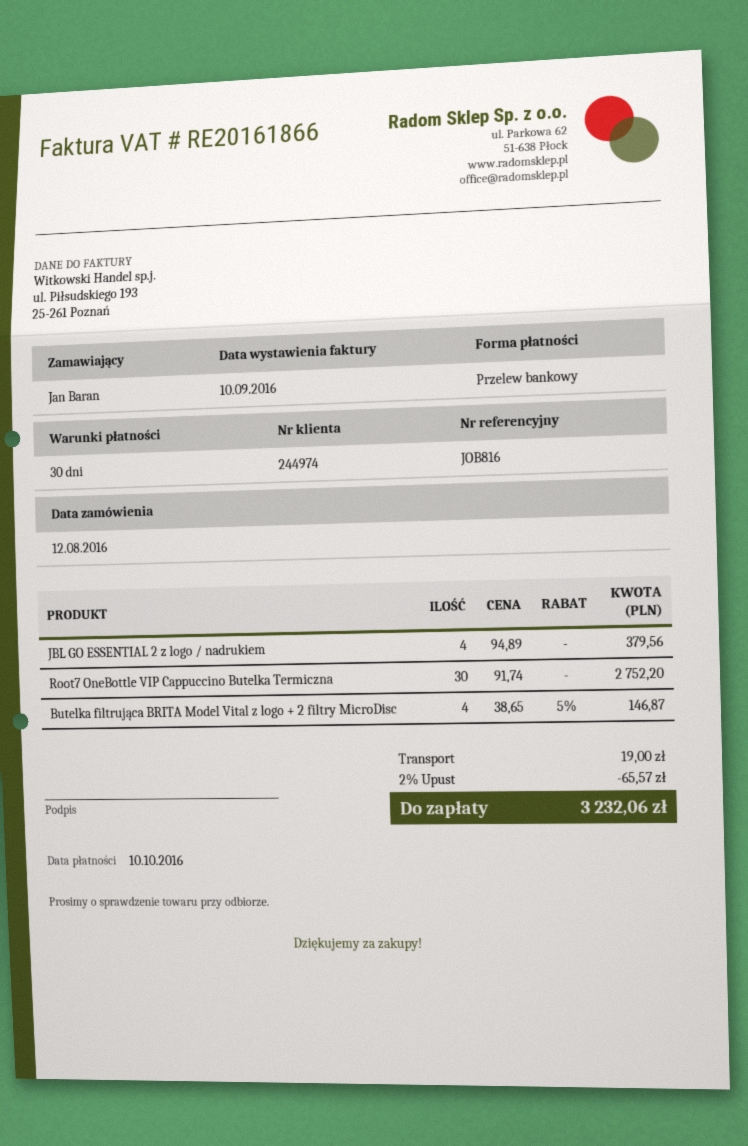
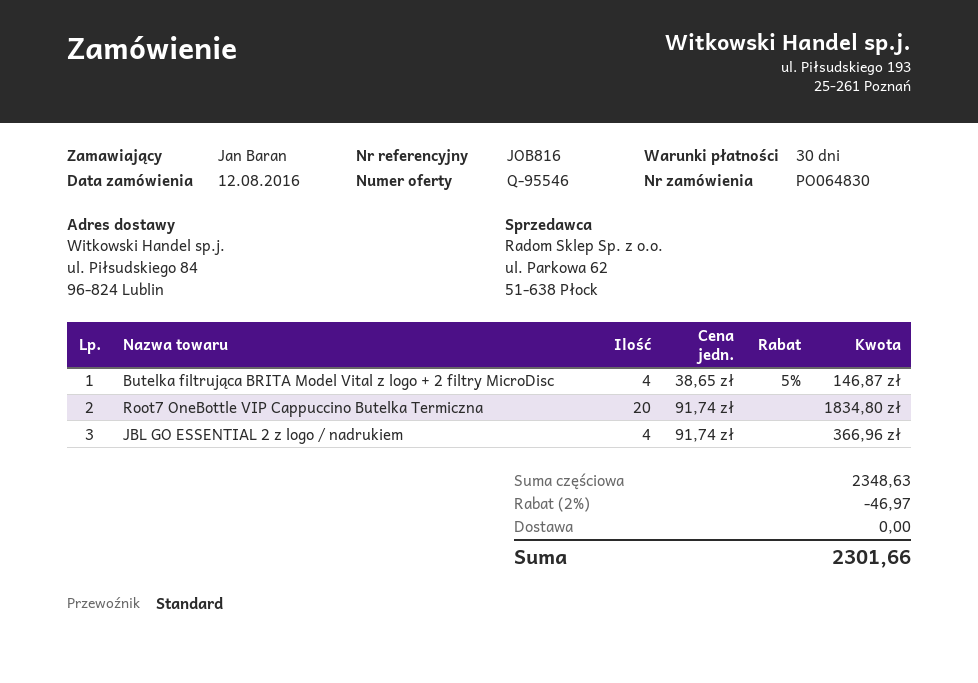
JBL GO ESSENTIAL 2 z logo / nadrukiem: 4 x 94.89 = 379.56 -> 4 x 91.74 = 366.96
Root7 OneBottle VIP Cappuccino Butelka Termiczna: 30 x 91.74 = 2752.20 -> 20 x 91.74 = 1834.80
discount: 2% = 65.57 -> 2% = 46.97
shipping: 19.00 -> 0.00
total: 3232.06 -> 2301.66

